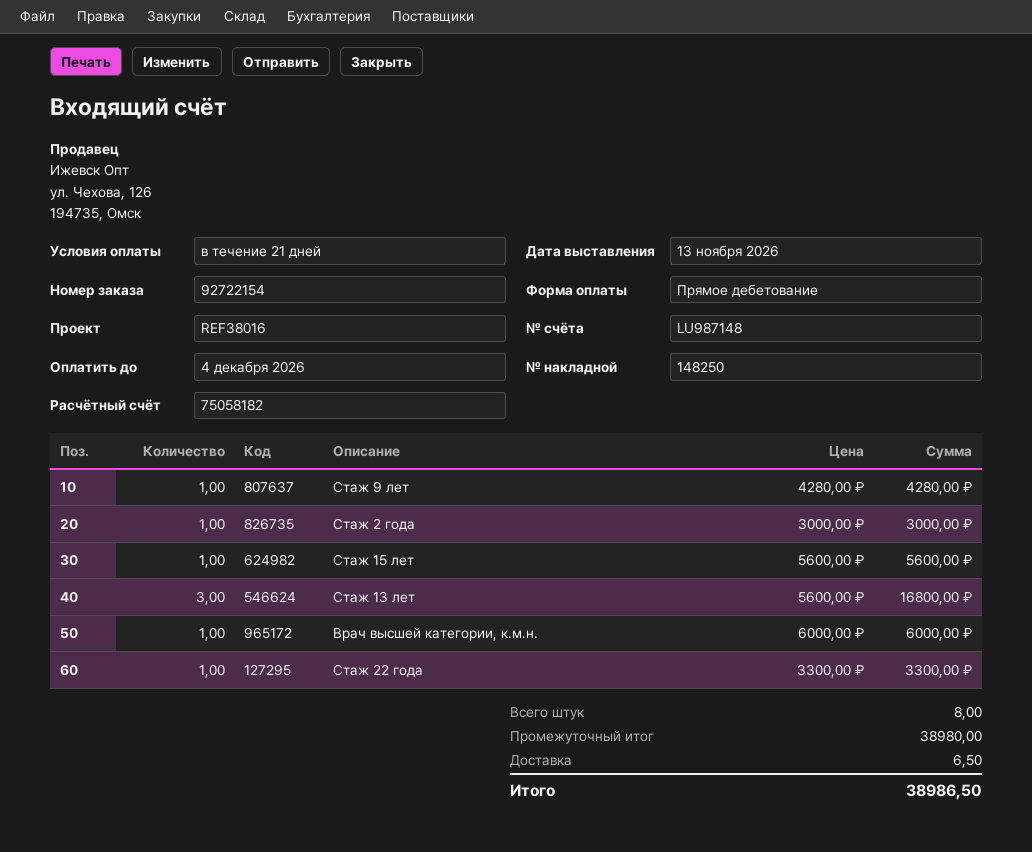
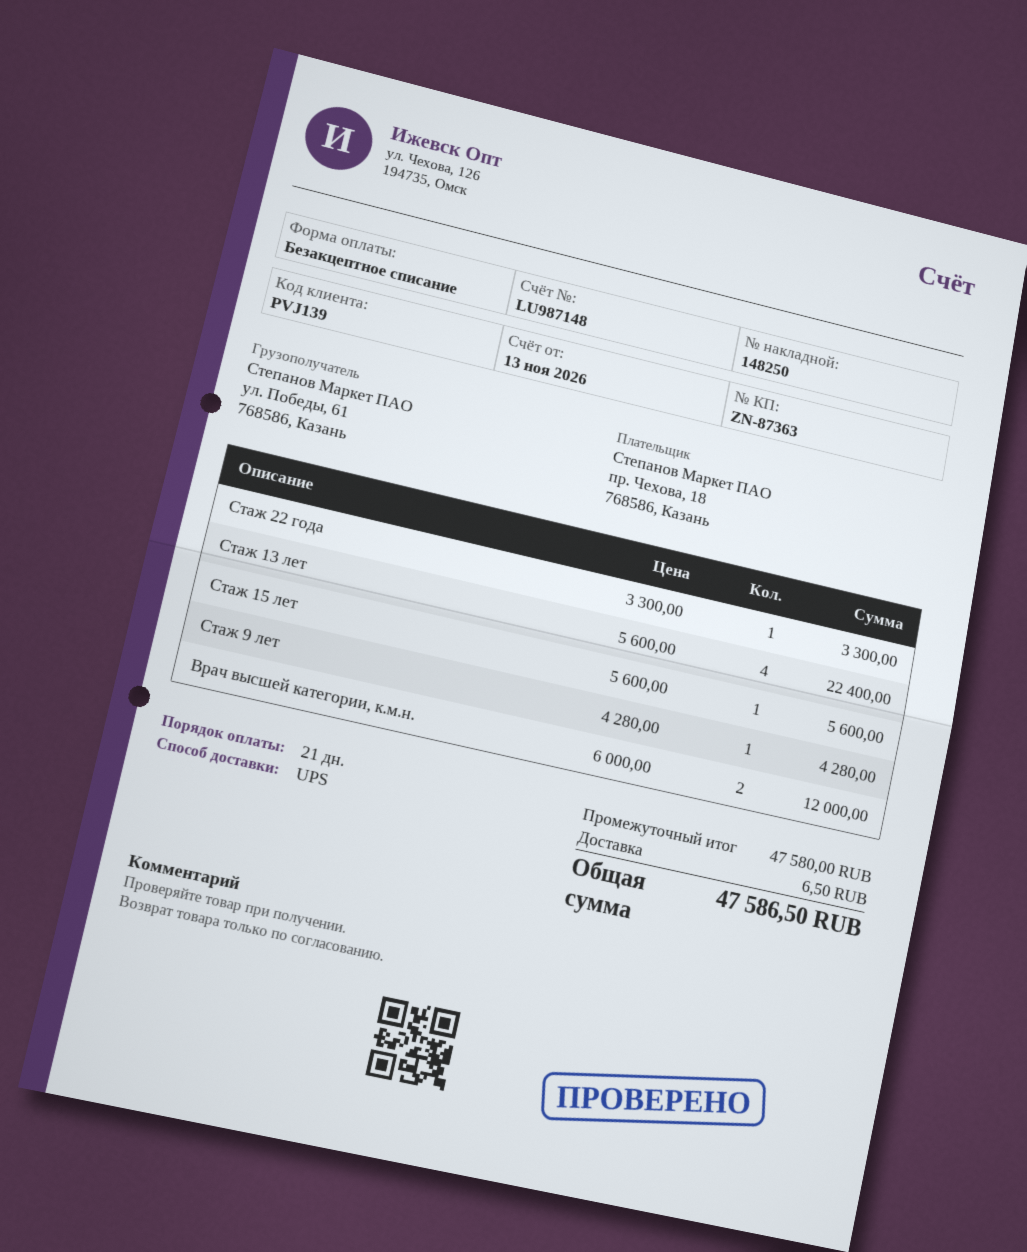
Стаж 2 года: 1 x 3000.00 = 3000.00 -> none
Стаж 13 лет: 3 x 5600.00 = 16800.00 -> 4 x 5600.00 = 22400.00
Врач высшей категории, к.м.н.: 1 x 6000.00 = 6000.00 -> 2 x 6000.00 = 12000.00
subtotal: 38980.00 -> 47580.00
total: 38986.50 -> 47586.50

